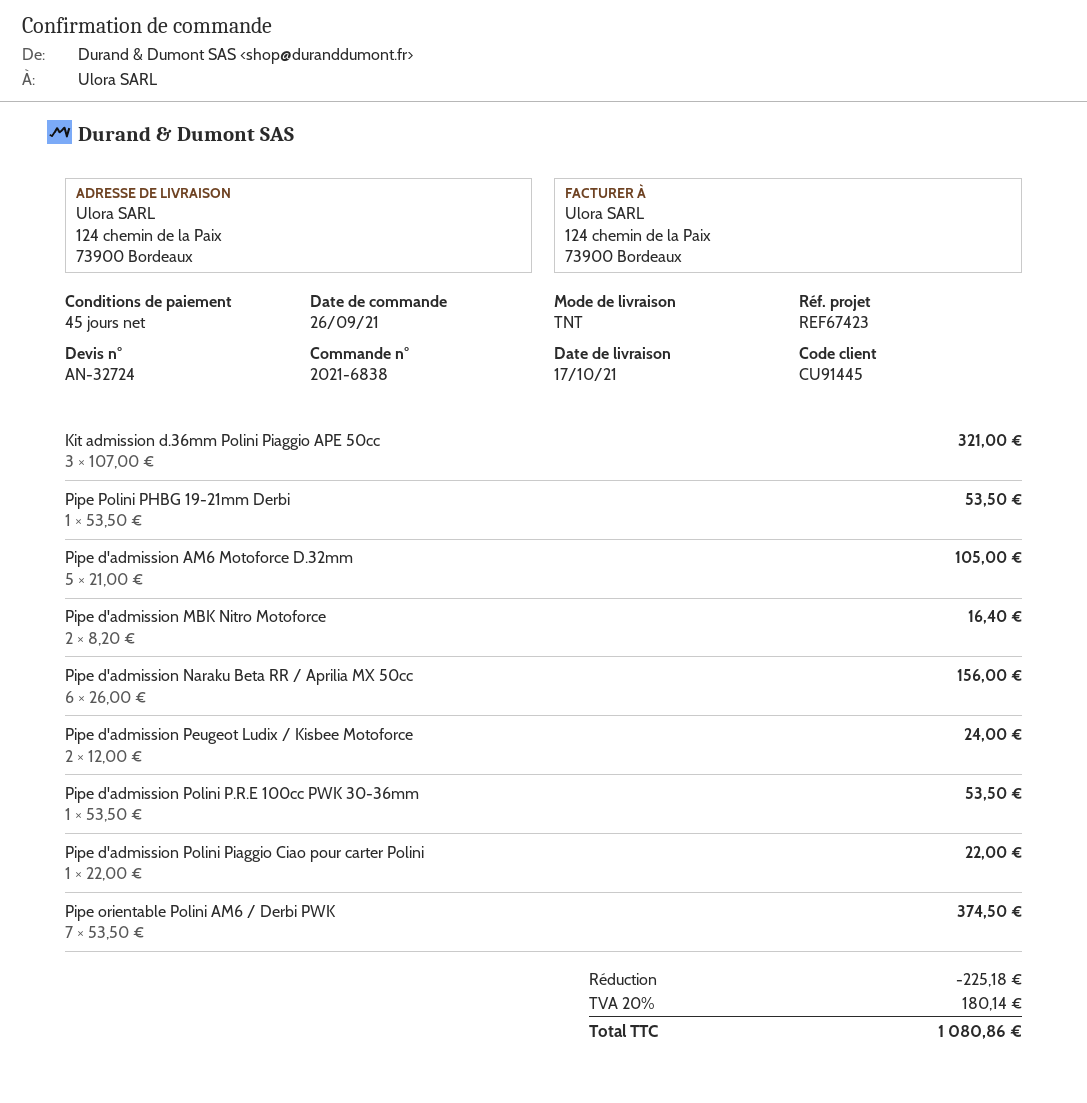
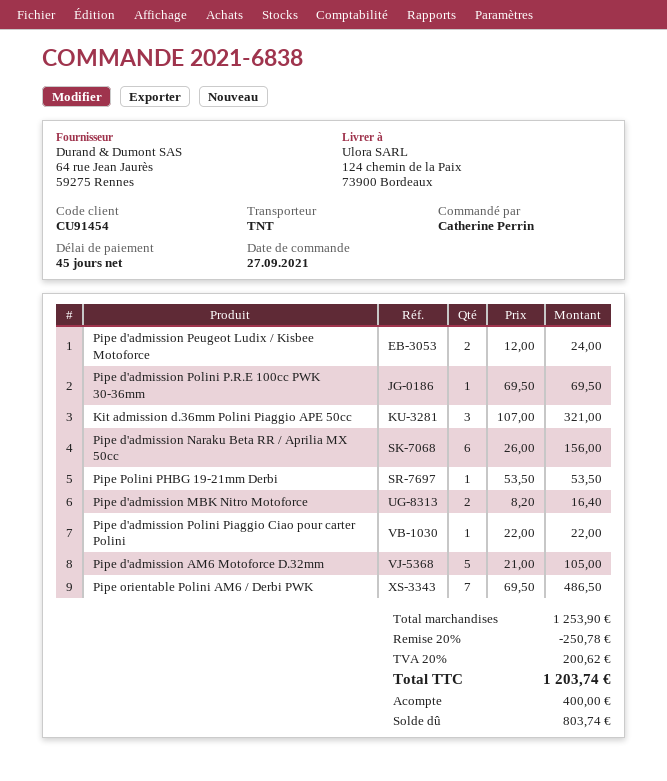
order date: 2021-09-26 -> 2021-09-27
customer number: CU91445 -> CU91454
Pipe d'admission Polini P.R.E 100cc PWK 30-36mm: 1 x 53.50 = 53.50 -> 1 x 69.50 = 69.50
Pipe orientable Polini AM6 / Derbi PWK: 7 x 53.50 = 374.50 -> 7 x 69.50 = 486.50
discount: 225.18 -> 250.78
tax: 20% = 180.14 -> 20% = 200.62
total: 1080.86 -> 1203.74

